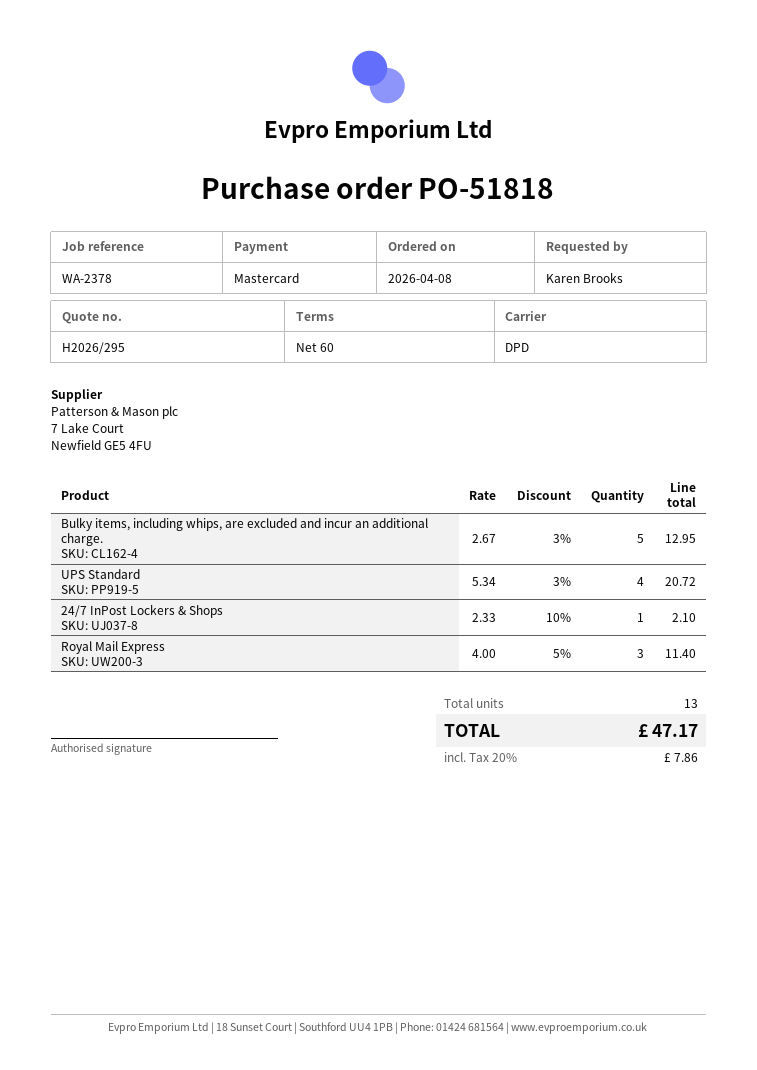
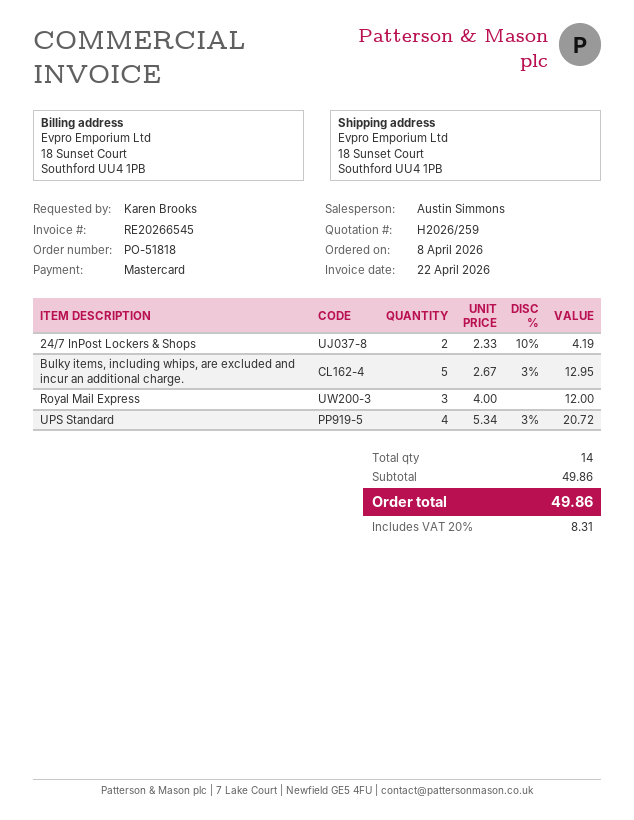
quote number: H2026/295 -> H2026/259
24/7 InPost Lockers & Shops: 1 x 2.33 - 10% = 2.10 -> 2 x 2.33 - 10% = 4.19
Royal Mail Express: 3 x 4.00 - 5% = 11.40 -> 3 x 4.00 = 12.00
total quantity: 13 -> 14
tax: 20% = 7.86 -> 20% = 8.31
total: 47.17 -> 49.86

